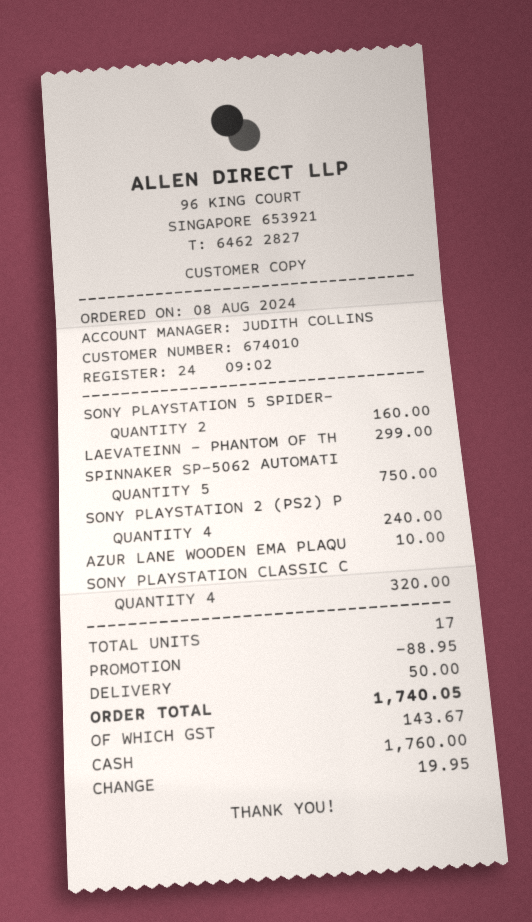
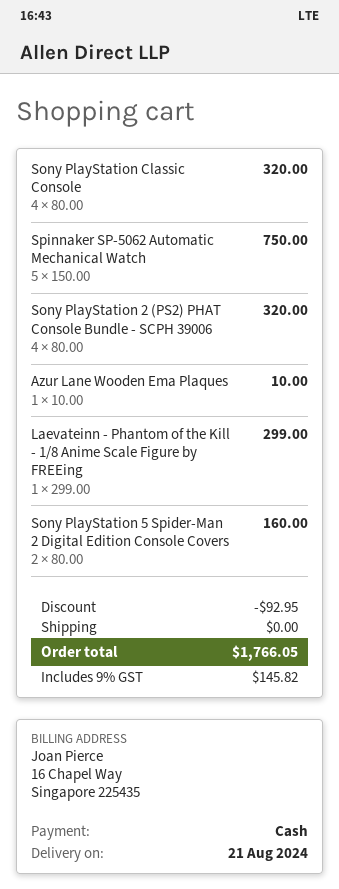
SONY PLAYSTATION 2 (PS2) P: 4 for 240.00 -> 4 for 320.00
discount: 88.95 -> 92.95
shipping: 50.00 -> 0.00
tax: 143.67 -> 145.82
total: 1740.05 -> 1766.05

